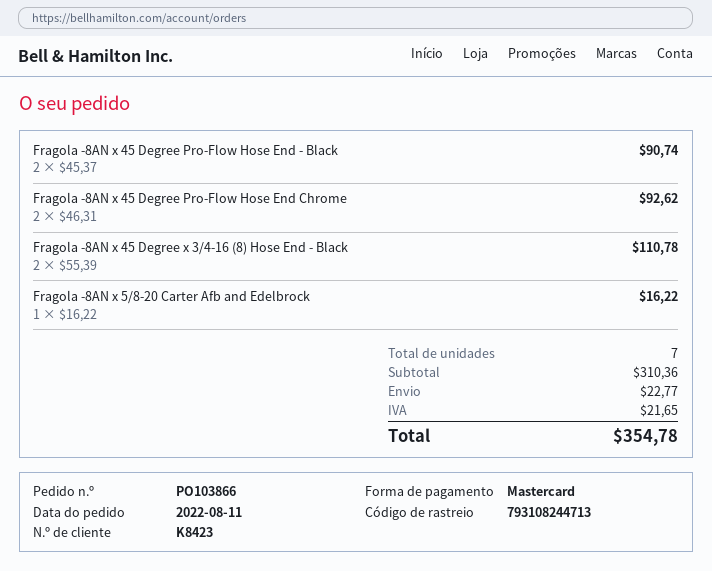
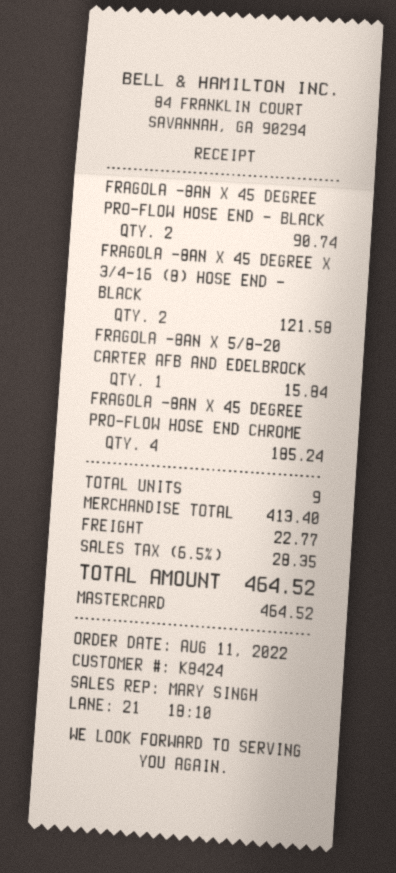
customer number: K8423 -> K8424
Fragola -8AN x 45 Degree Pro-Flow Hose End Chrome: 2 for 92.62 -> 4 for 185.24
Fragola -8AN x 45 Degree x 3/4-16 (8) Hose End - Black: 2 for 110.78 -> 2 for 121.58
Fragola -8AN x 5/8-20 Carter Afb and Edelbrock: 1 for 16.22 -> 1 for 15.84
total quantity: 7 -> 9
subtotal: 310.36 -> 413.40
tax: 21.65 -> 28.35
total: 354.78 -> 464.52

